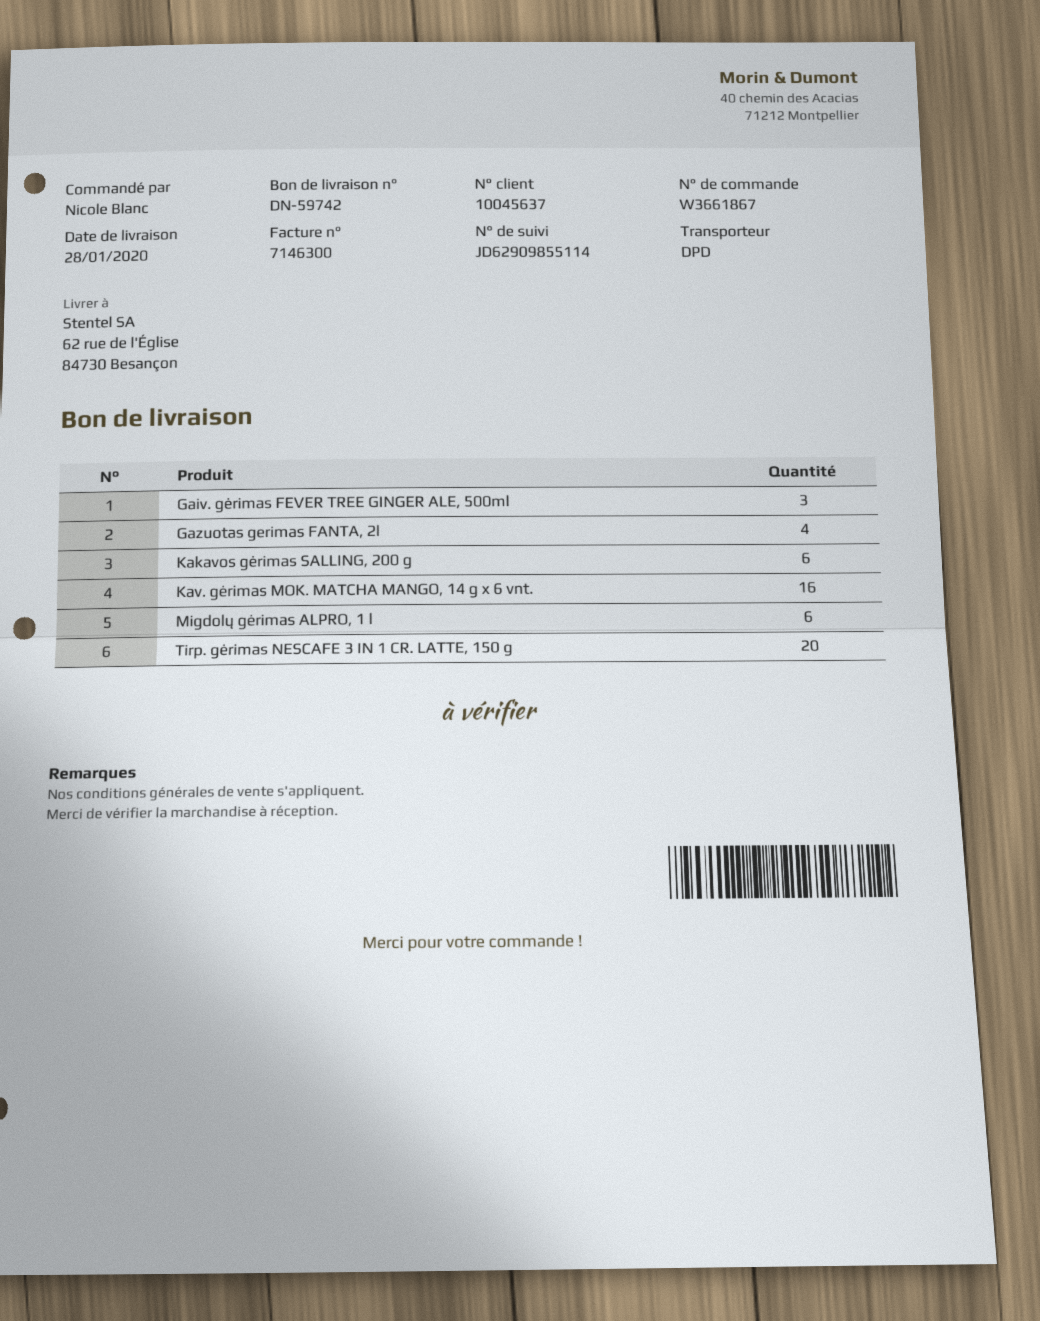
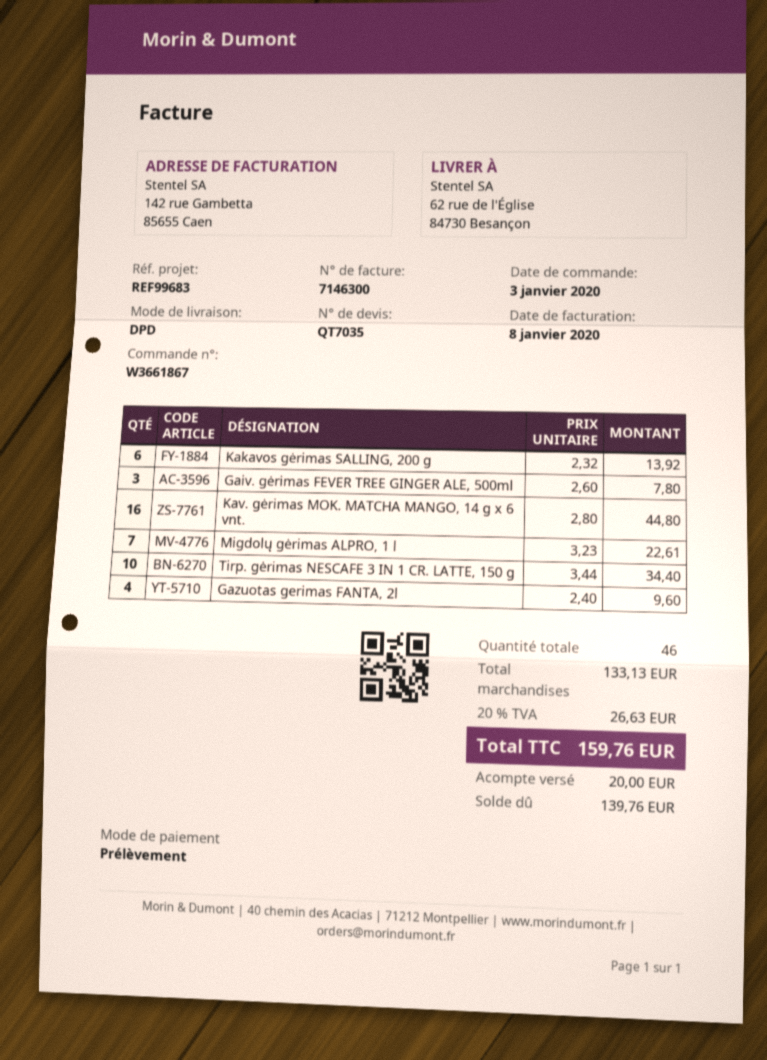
Migdolų gėrimas ALPRO, 1 l: 6 -> 7
Tirp. gėrimas NESCAFE 3 IN 1 CR. LATTE, 150 g: 20 -> 10

